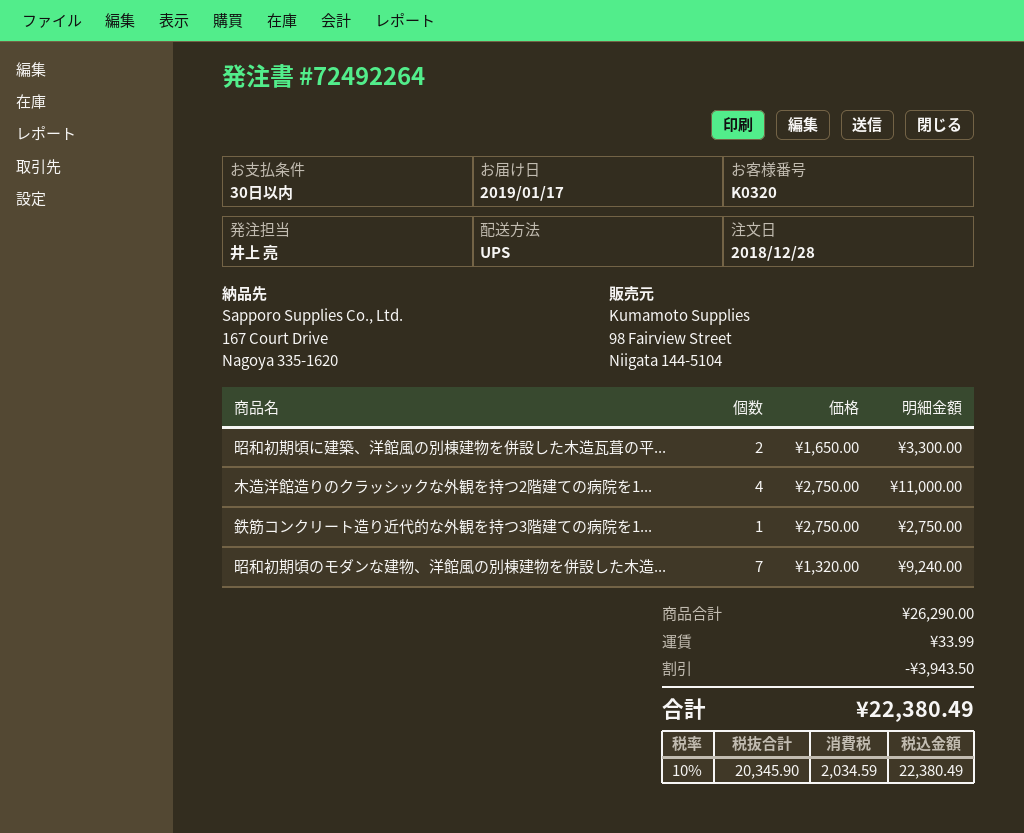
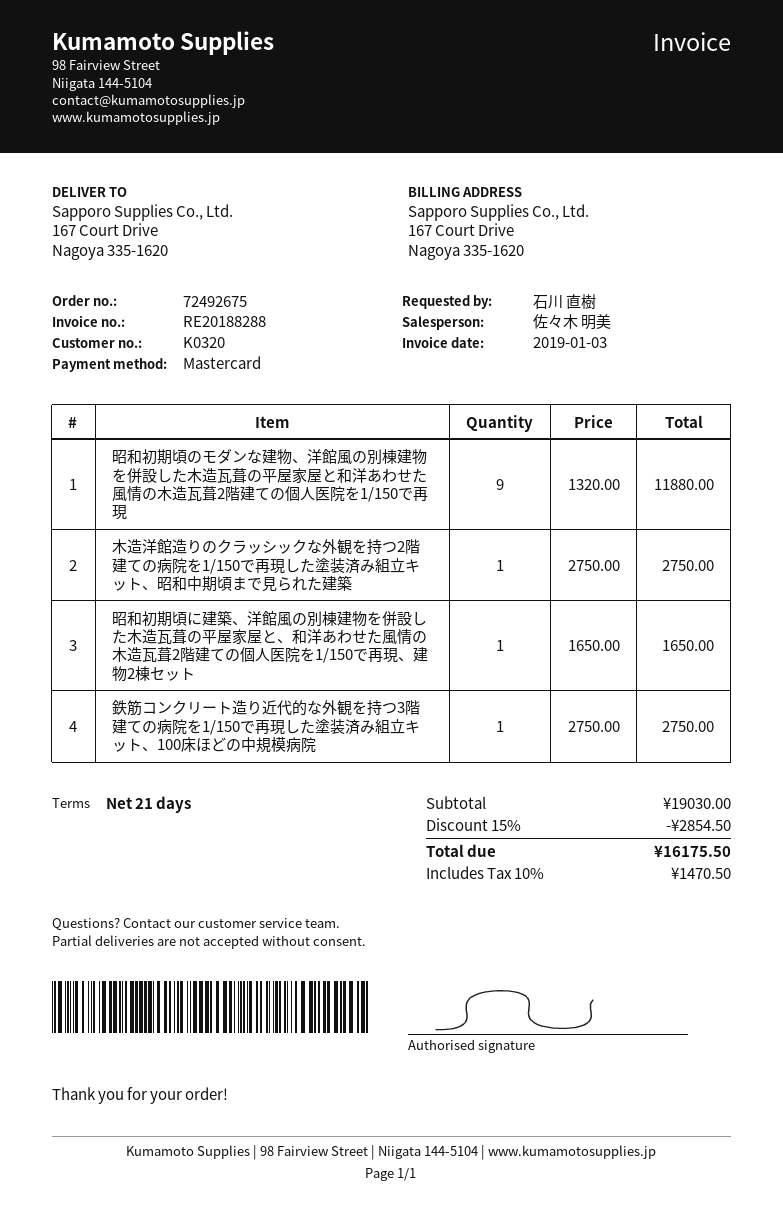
order number: 72492264 -> 72492675
payment terms: 30 days -> 21 days
ordered by: 井上 亮 -> 石川 直樹
昭和初期頃に建築、洋館風の別棟建物を併設した木造瓦葺の平...: 2 x 1650.00 = 3300.00 -> 1 x 1650.00 = 1650.00
木造洋館造りのクラッシックな外観を持つ2階建ての病院を1...: 4 x 2750.00 = 11000.00 -> 1 x 2750.00 = 2750.00
昭和初期頃のモダンな建物、洋館風の別棟建物を併設した木造...: 7 x 1320.00 = 9240.00 -> 9 x 1320.00 = 11880.00
subtotal: 26290.00 -> 19030.00
discount: 3943.50 -> 2854.50
shipping: 33.99 -> none
tax: 10% = 2034.59 -> 10% = 1470.50
total: 22380.49 -> 16175.50

